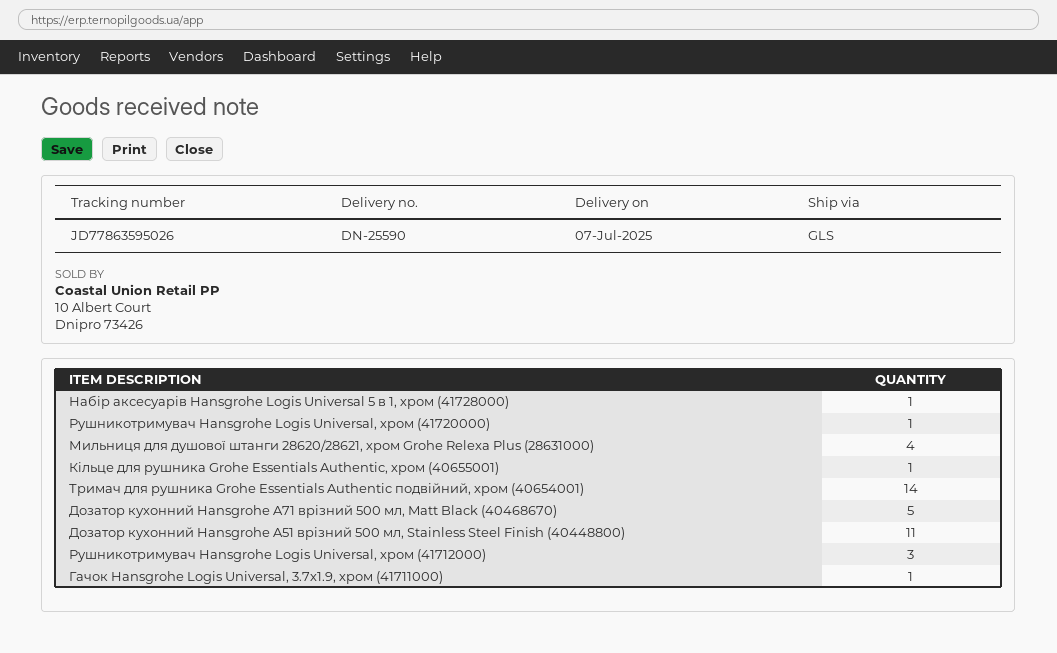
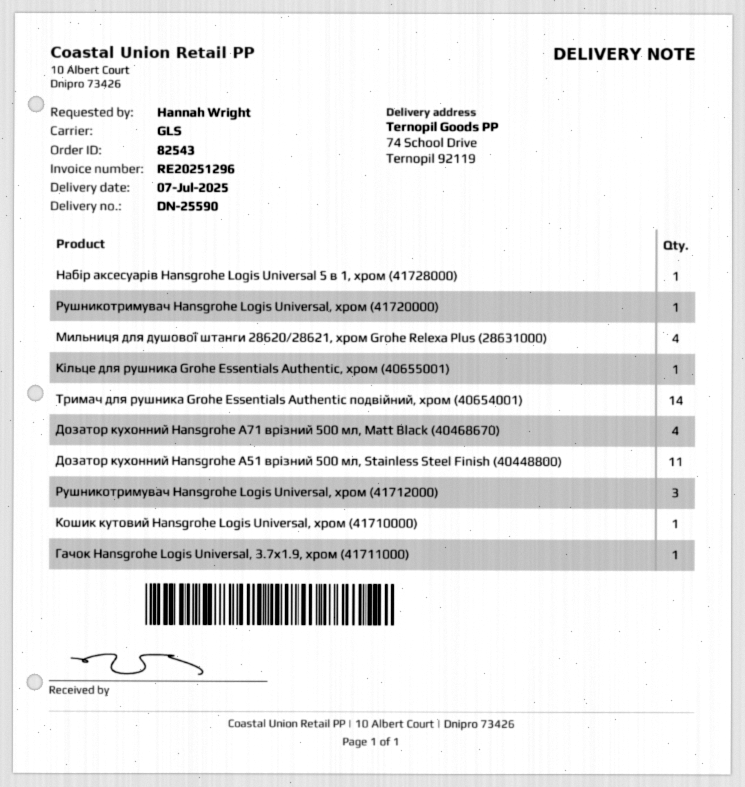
Дозатор кухонний Hansgrohe A71 врізний 500 мл, Matt Black (40468670): 5 -> 4
Кошик кутовий Hansgrohe Logis Universal, хром (41710000): none -> 1

